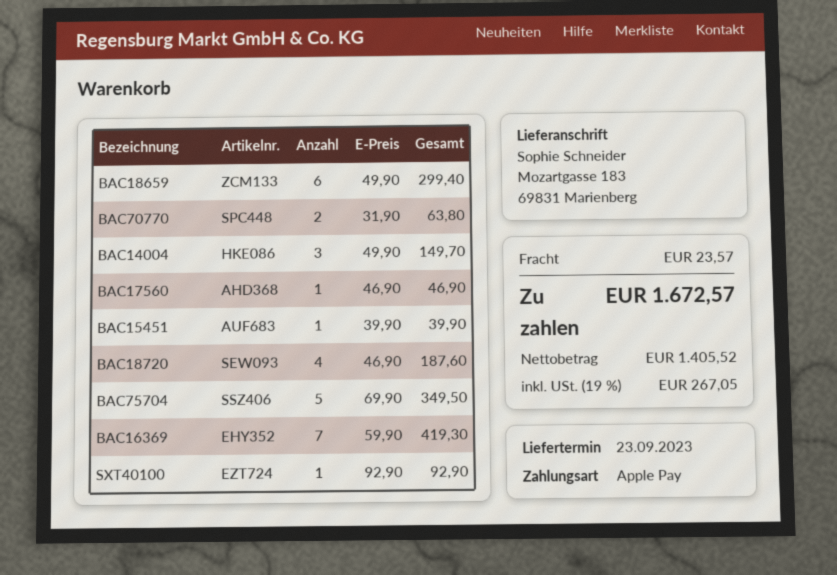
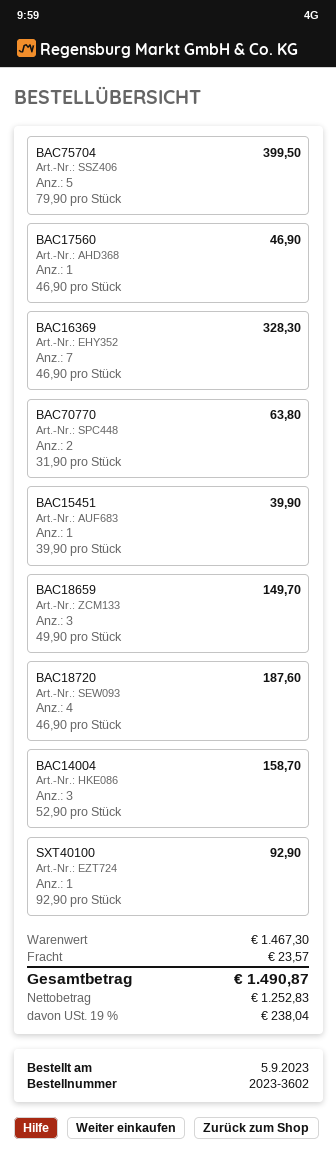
BAC18659: 6 x 49.90 = 299.40 -> 3 x 49.90 = 149.70
BAC14004: 3 x 49.90 = 149.70 -> 3 x 52.90 = 158.70
BAC75704: 5 x 69.90 = 349.50 -> 5 x 79.90 = 399.50
BAC16369: 7 x 59.90 = 419.30 -> 7 x 46.90 = 328.30
net: 1405.52 -> 1252.83
tax: 19% = 267.05 -> 19% = 238.04
total: 1672.57 -> 1490.87

